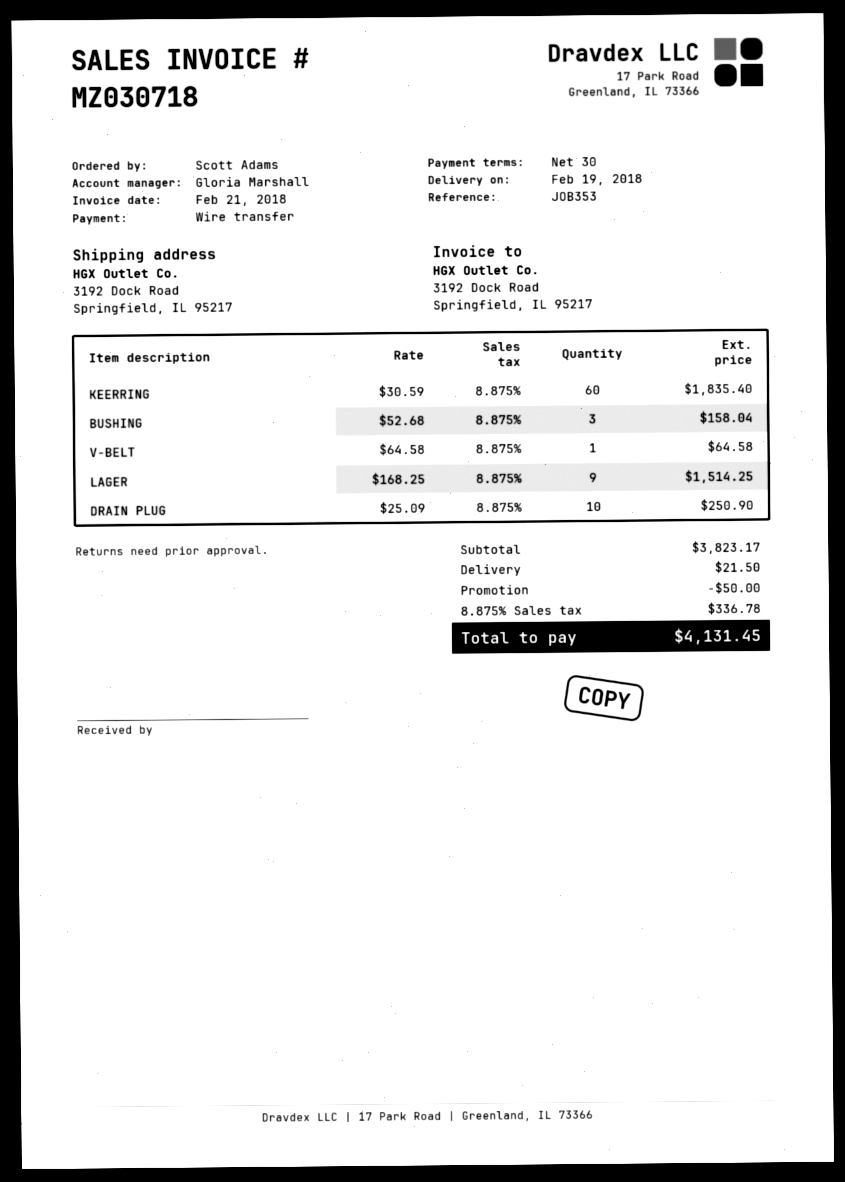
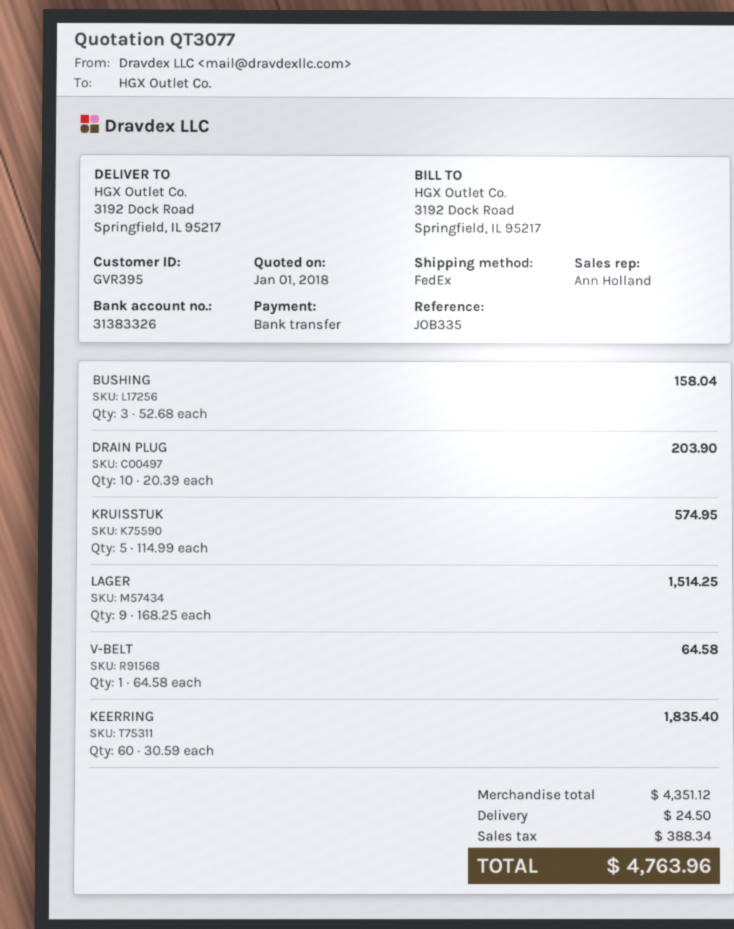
reference: JOB353 -> JOB335
sales rep: Gloria Marshall -> Ann Holland
DRAIN PLUG: 10 x 25.09 = 250.90 -> 10 x 20.39 = 203.90
KRUISSTUK: none -> 5 x 114.99 = 574.95
subtotal: 3823.17 -> 4351.12
discount: 50.00 -> none
shipping: 21.50 -> 24.50
tax: 336.78 -> 388.34
total: 4131.45 -> 4763.96

